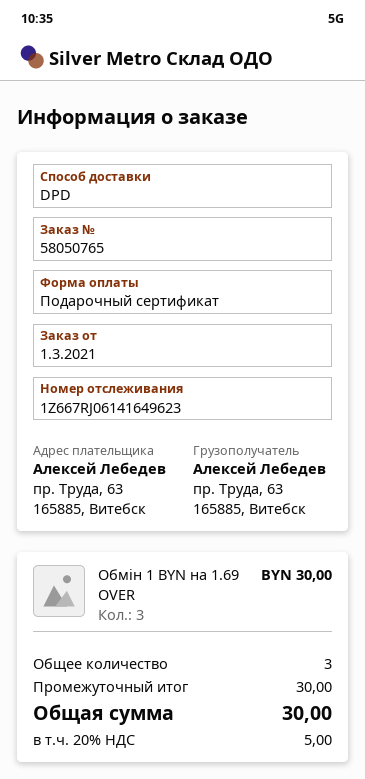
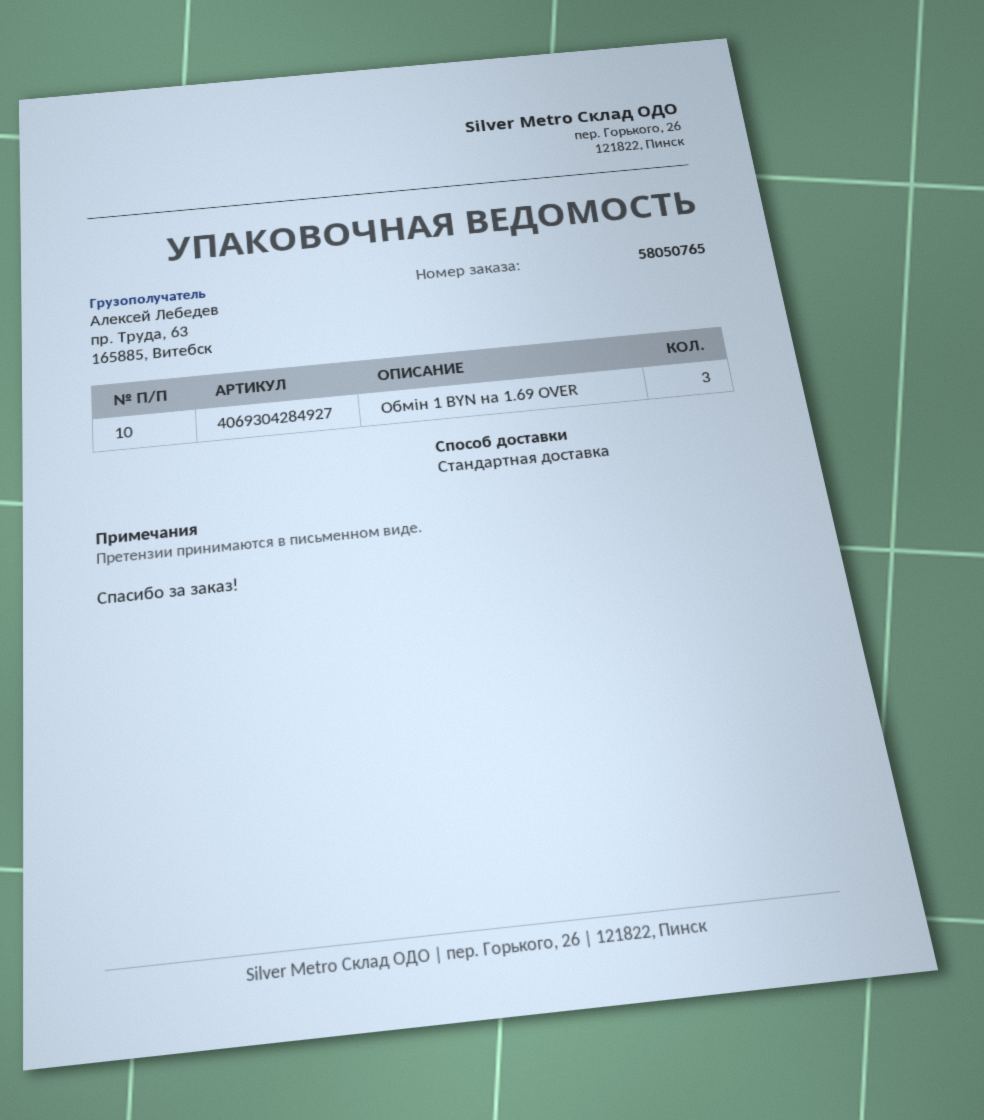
shipping method: DPD -> standard

